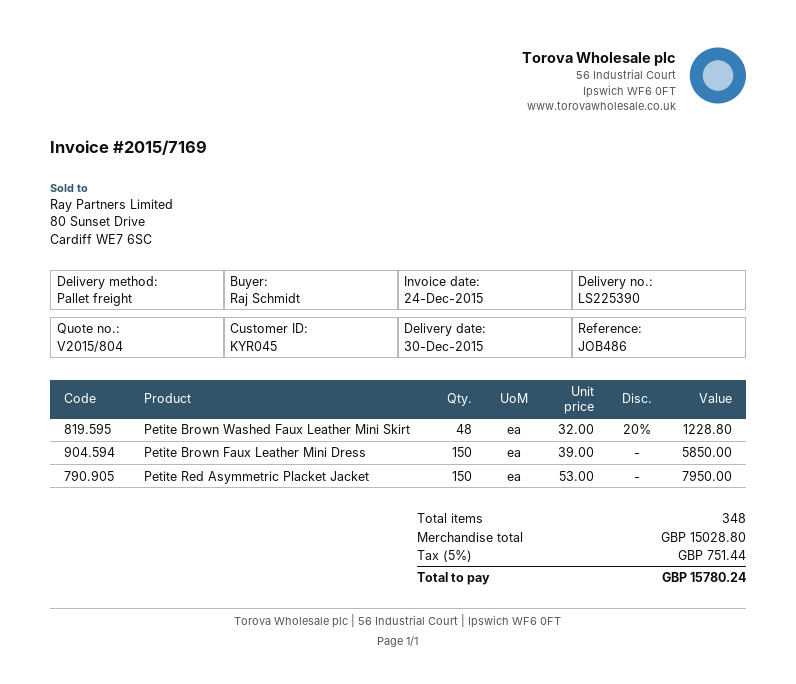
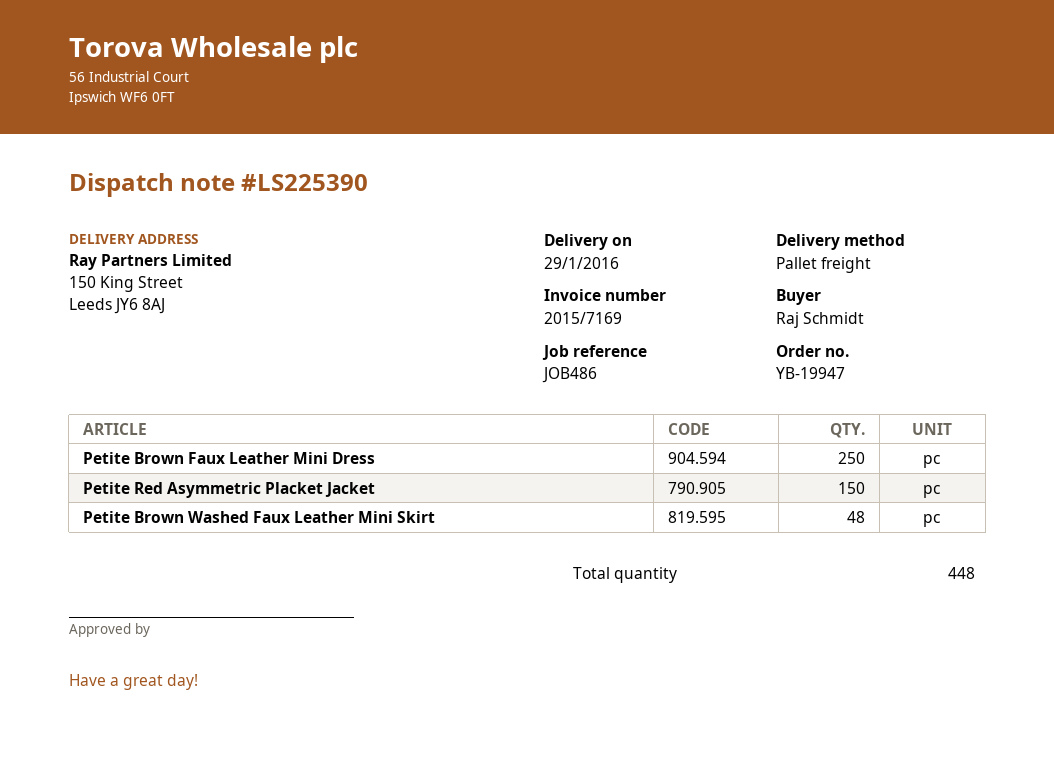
delivery date: 2015-12-30 -> 2016-01-29
Petite Brown Faux Leather Mini Dress: 150 -> 250
total quantity: 348 -> 448

